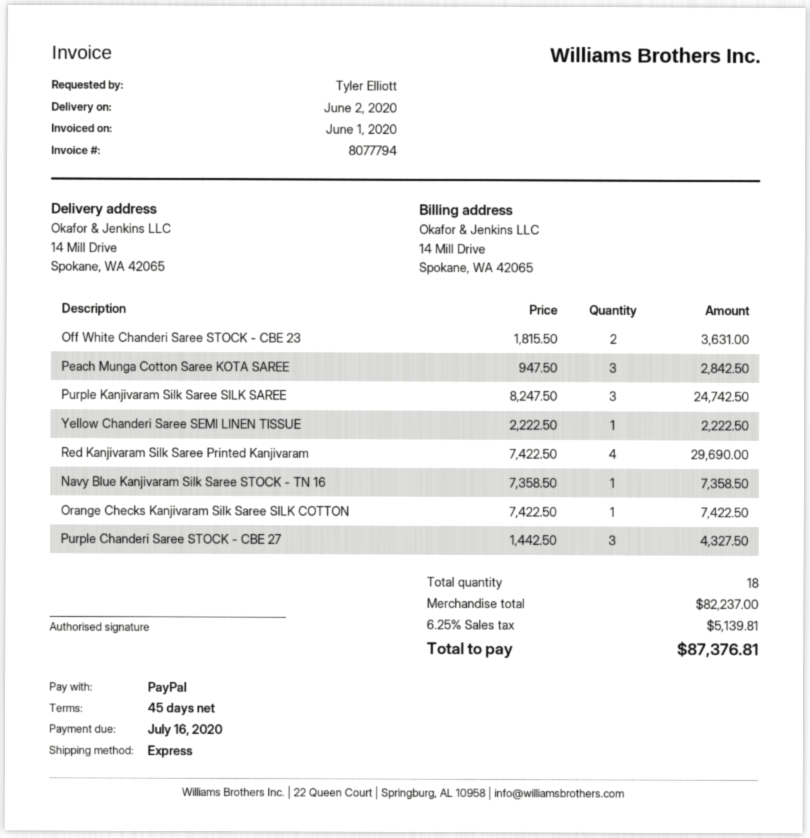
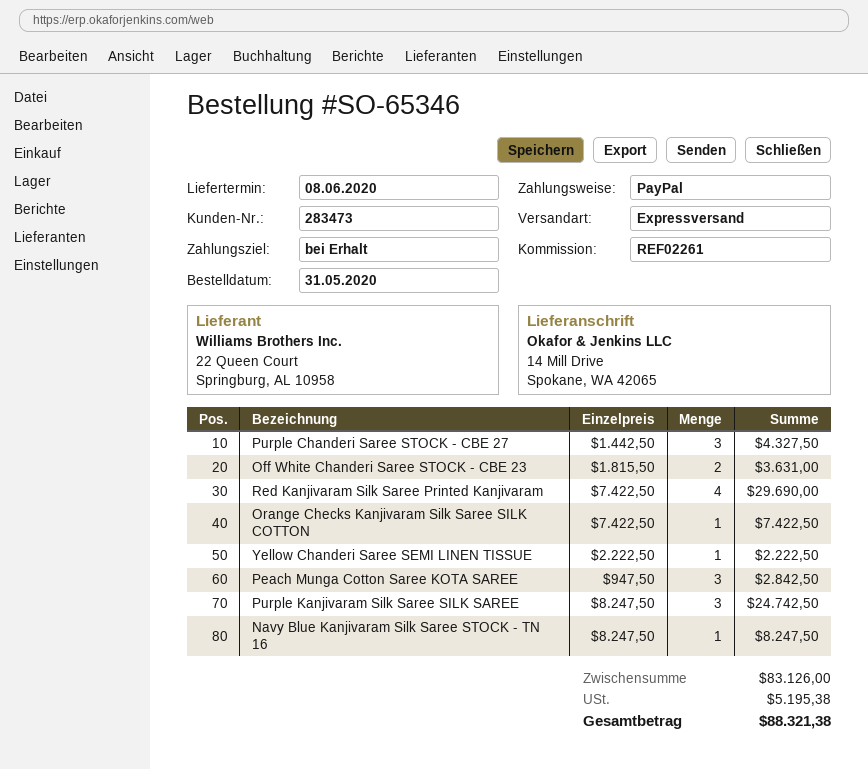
delivery date: 2020-06-02 -> 2020-06-08
payment terms: 45 days -> on receipt
Navy Blue Kanjivaram Silk Saree STOCK - TN 16: 1 x 7358.50 = 7358.50 -> 1 x 8247.50 = 8247.50
subtotal: 82237.00 -> 83126.00
tax: 5139.81 -> 5195.38
total: 87376.81 -> 88321.38

